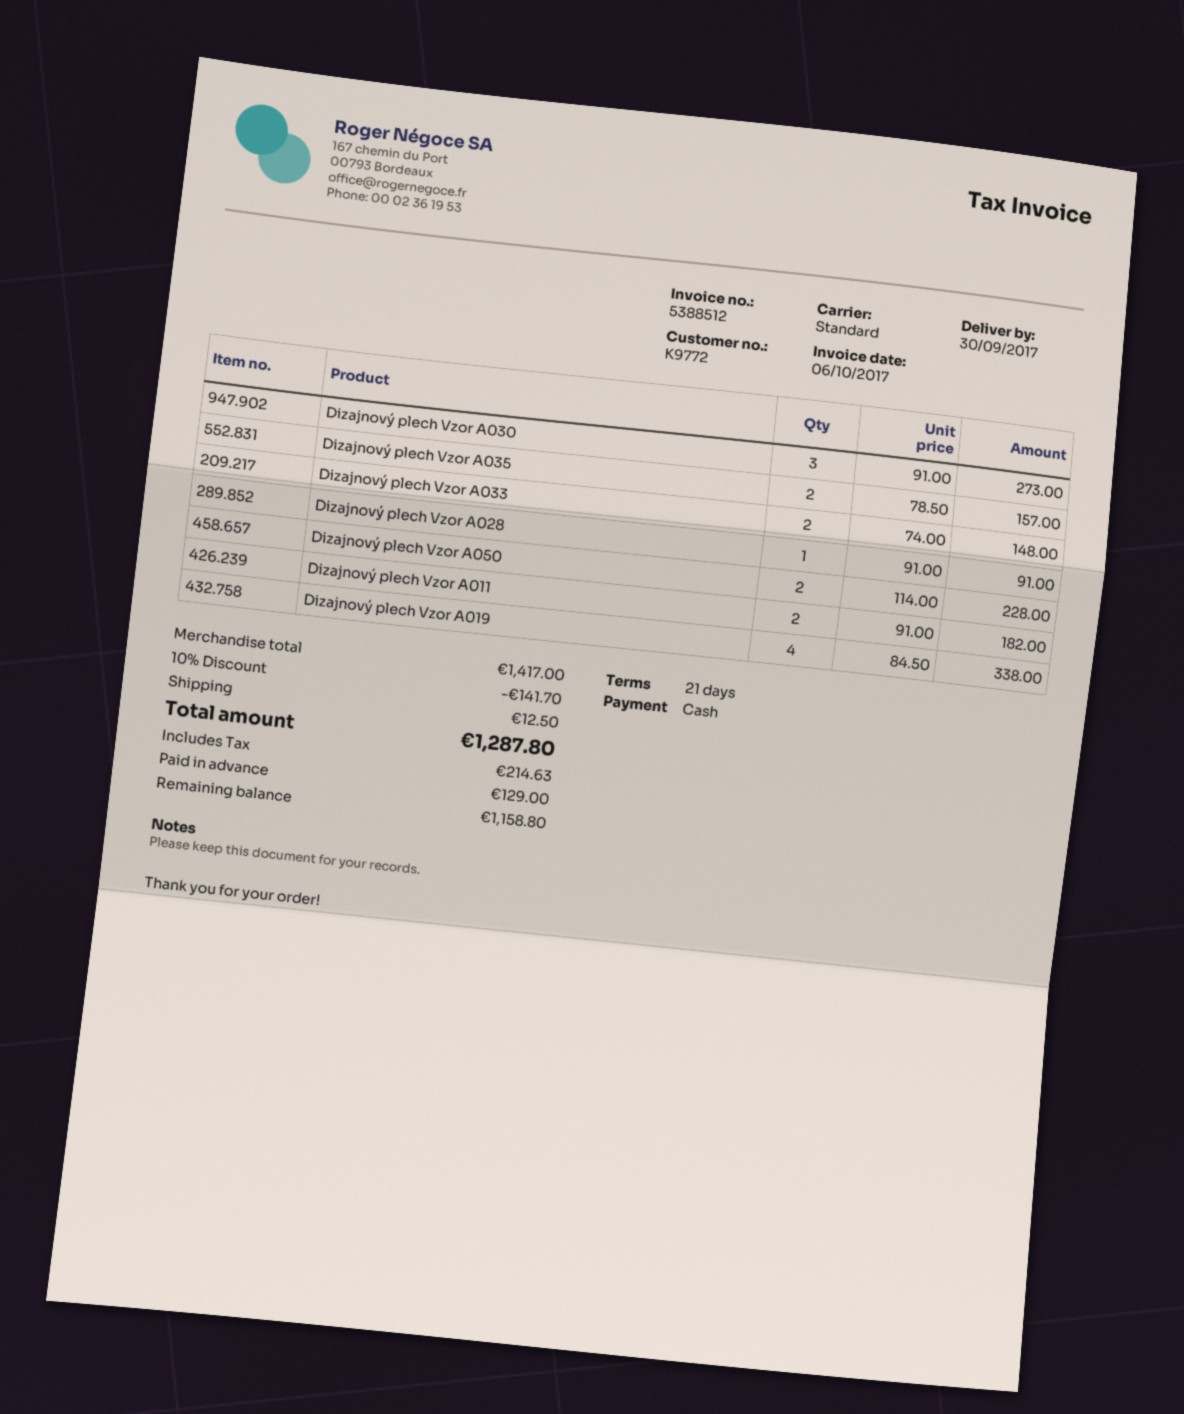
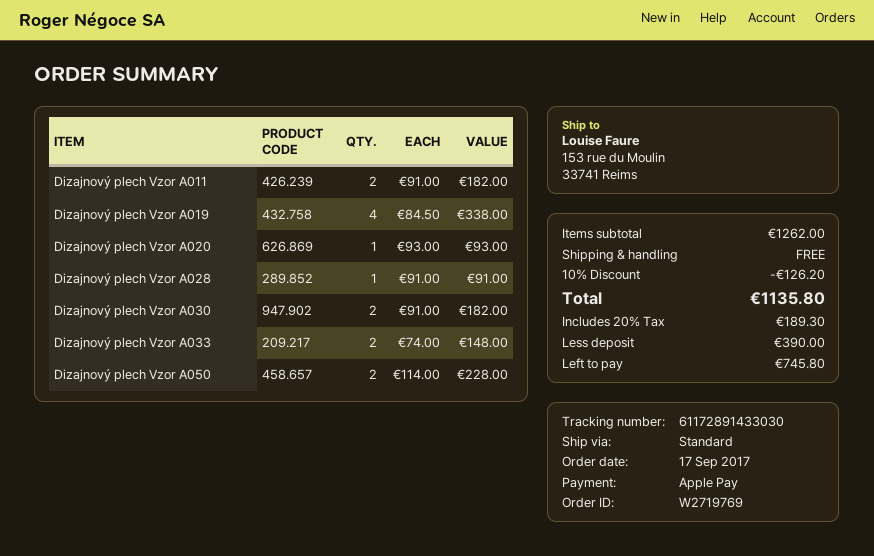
payment method: cash -> Apple Pay
Dizajnový plech Vzor A030: 3 x 91.00 = 273.00 -> 2 x 91.00 = 182.00
Dizajnový plech Vzor A035: 2 x 78.50 = 157.00 -> none
Dizajnový plech Vzor A020: none -> 1 x 93.00 = 93.00
subtotal: 1417.00 -> 1262.00
discount: 10% = 141.70 -> 10% = 126.20
shipping: 12.50 -> 0.00
tax: 214.63 -> 189.30
total: 1287.80 -> 1135.80
deposit: 129.00 -> 390.00
balance: 1158.80 -> 745.80

